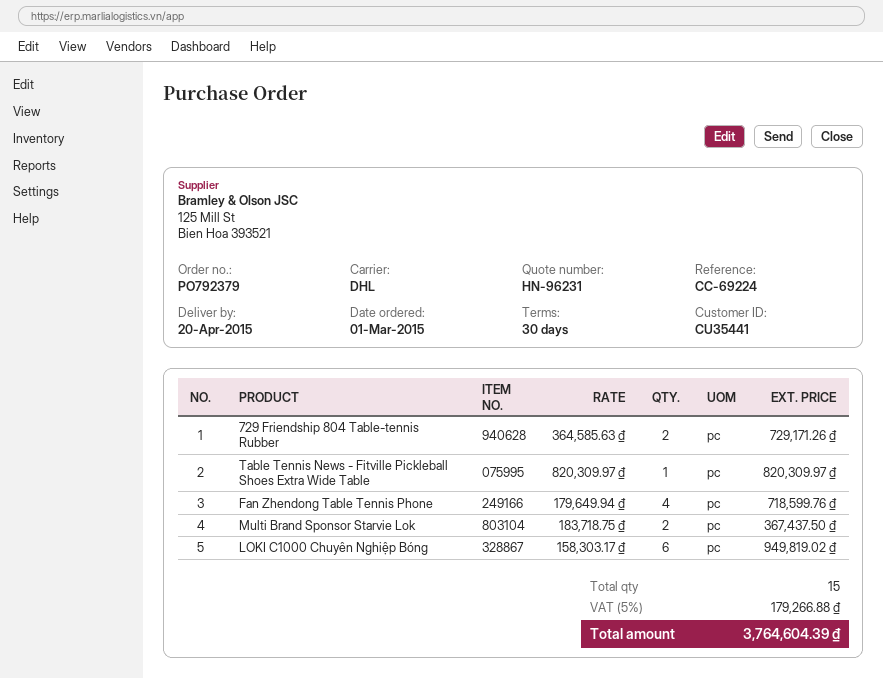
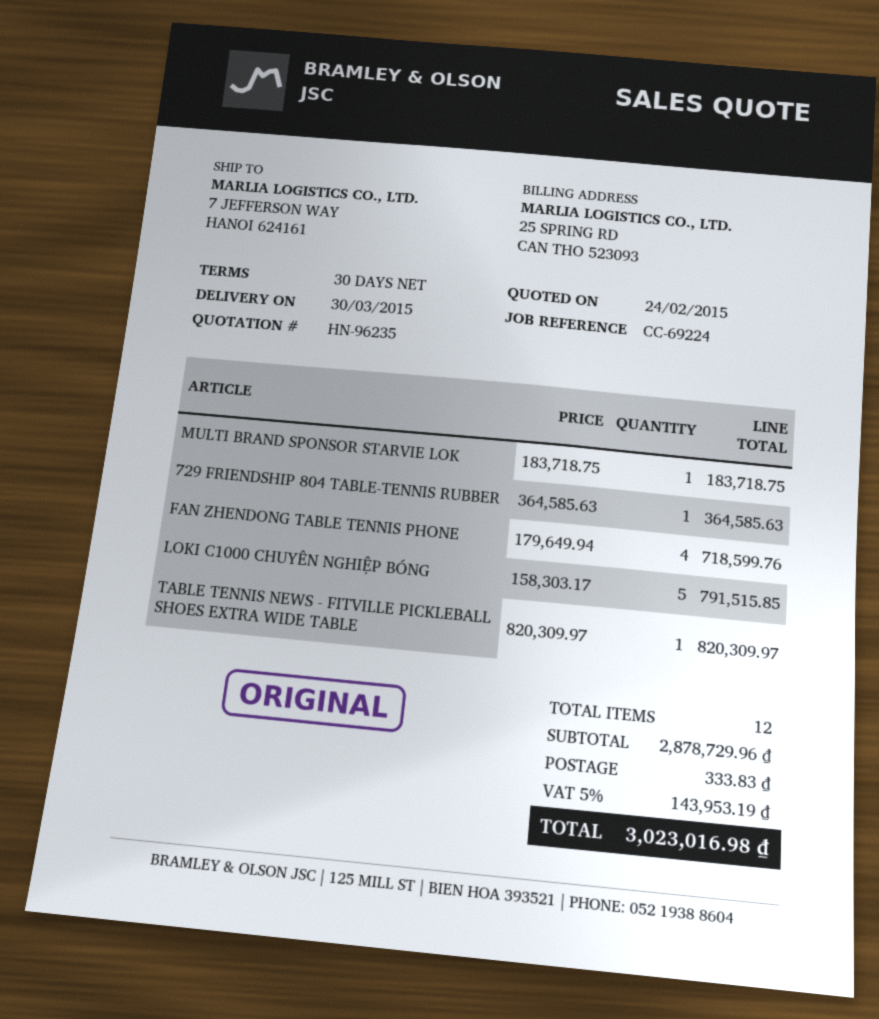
quote number: HN-96231 -> HN-96235
delivery date: 2015-04-20 -> 2015-03-30
729 Friendship 804 Table-tennis Rubber: 2 x 364585.63 = 729171.26 -> 1 x 364585.63 = 364585.63
Multi Brand Sponsor Starvie Lok: 2 x 183718.75 = 367437.50 -> 1 x 183718.75 = 183718.75
LOKI C1000 Chuyên Nghiệp Bóng: 6 x 158303.17 = 949819.02 -> 5 x 158303.17 = 791515.85
total quantity: 15 -> 12
shipping: none -> 333.83
tax: 5% = 179266.88 -> 5% = 143953.19
total: 3764604.39 -> 3023016.98

